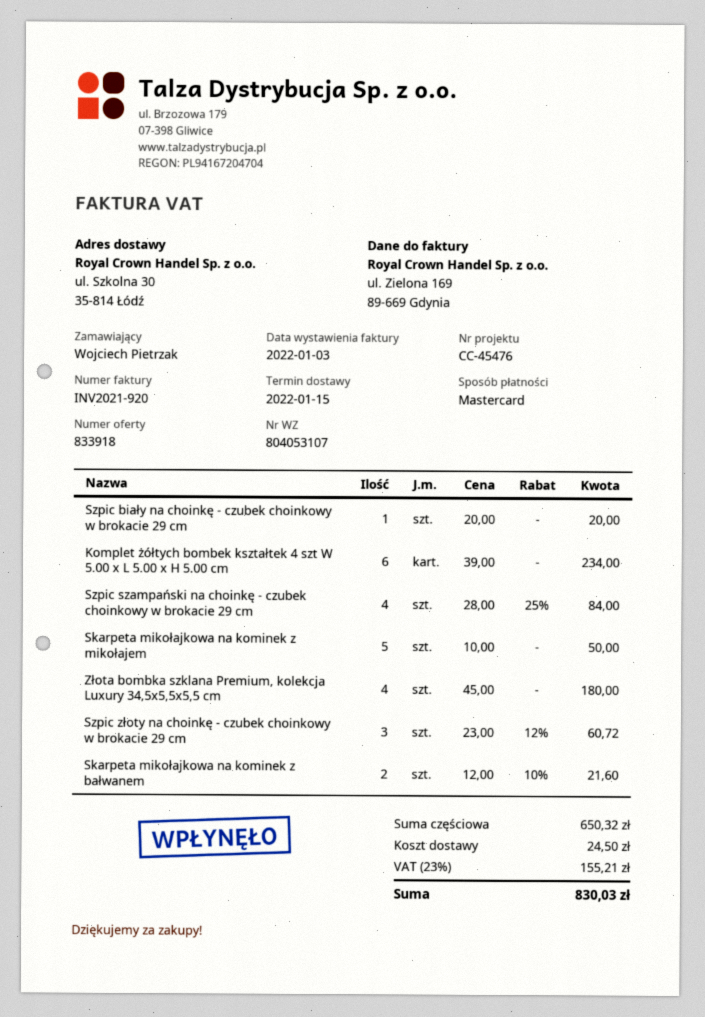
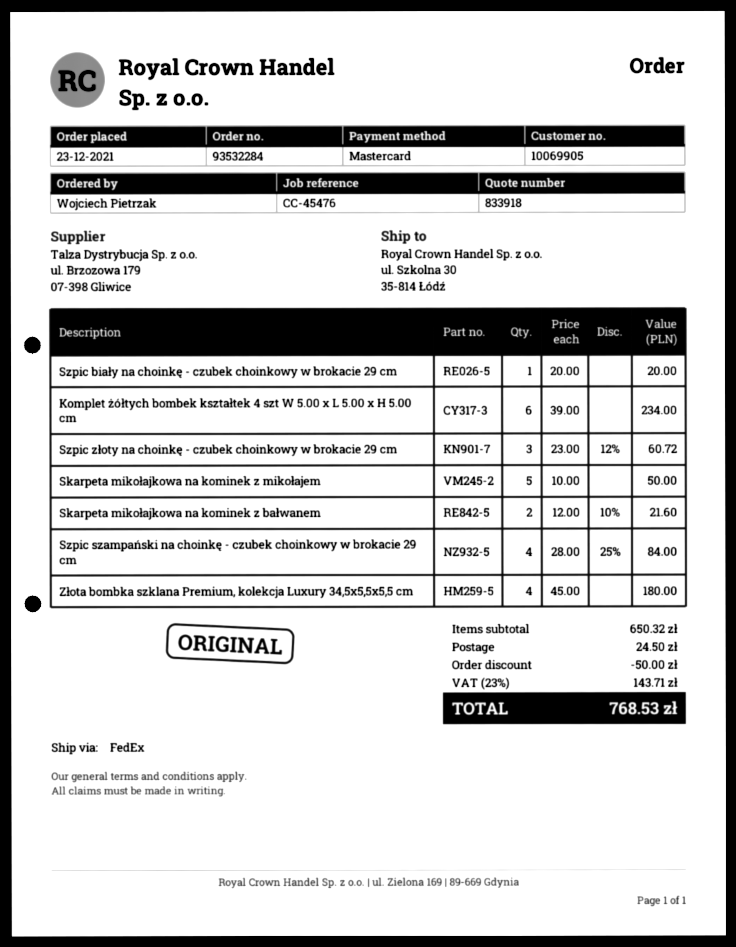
discount: none -> 50.00
tax: 23% = 155.21 -> 23% = 143.71
total: 830.03 -> 768.53

